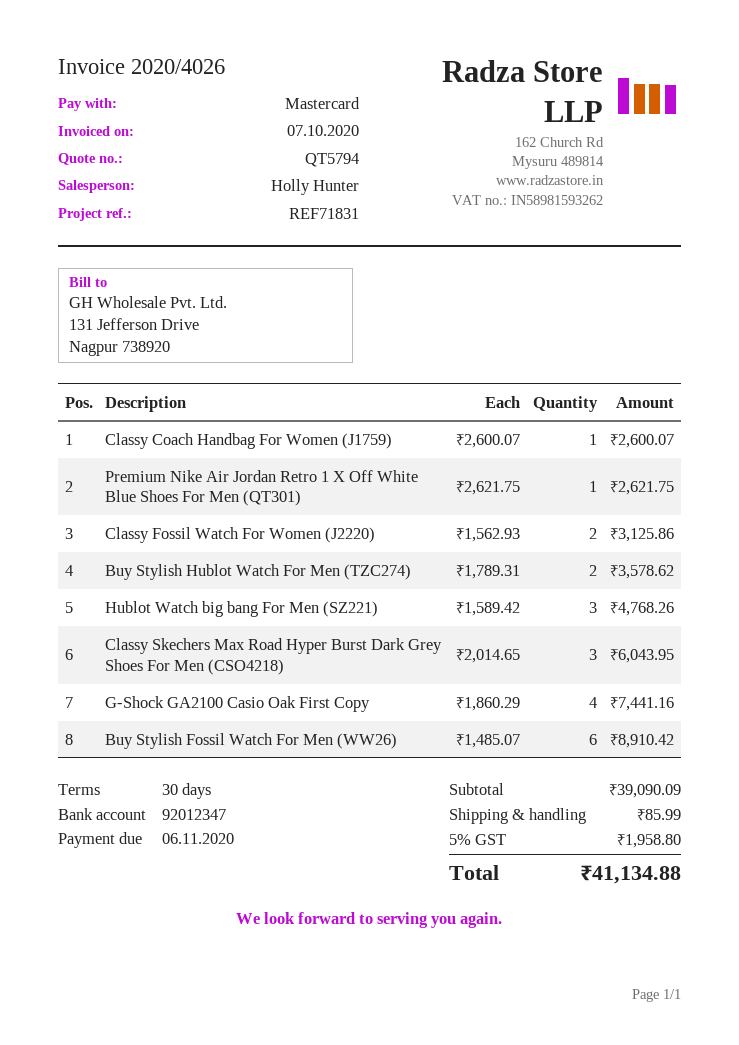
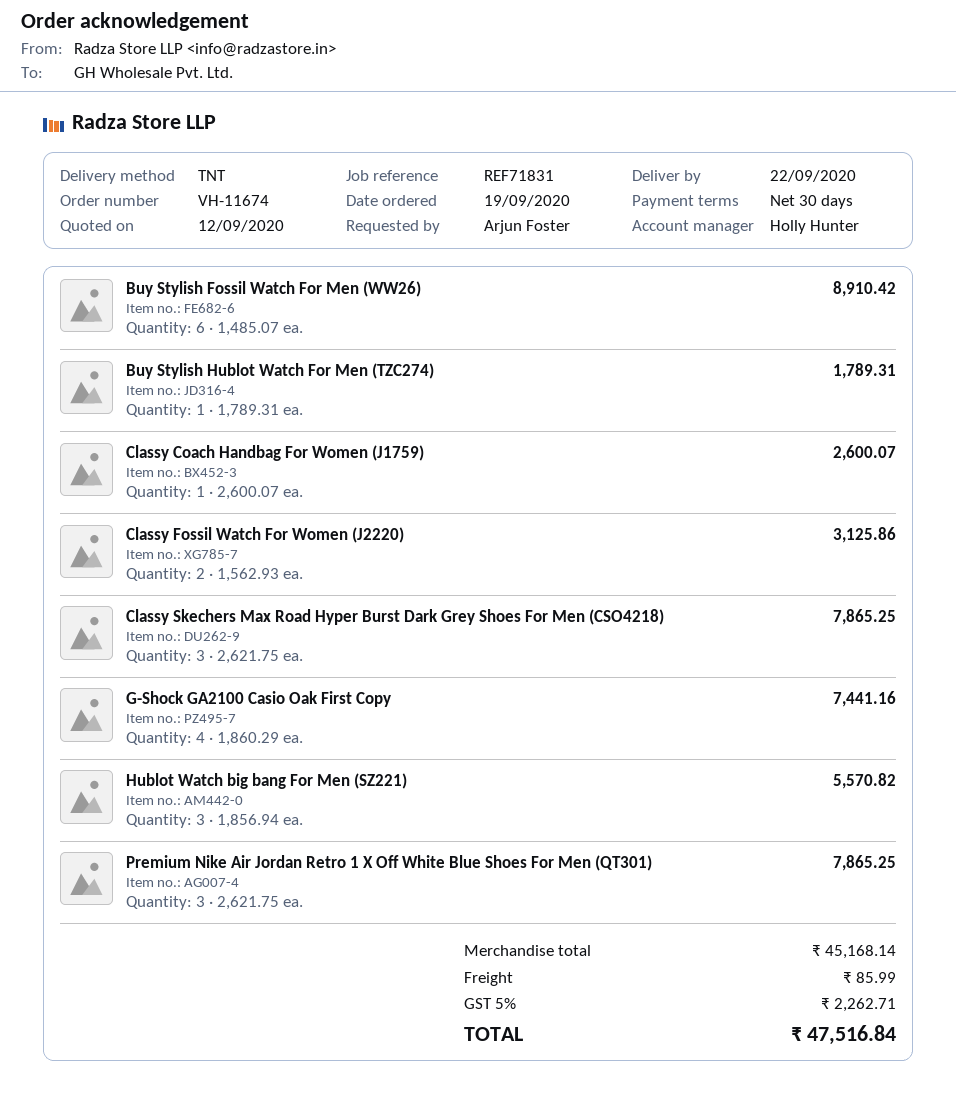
Premium Nike Air Jordan Retro 1 X Off White Blue Shoes For Men (QT301): 1 x 2621.75 = 2621.75 -> 3 x 2621.75 = 7865.25
Buy Stylish Hublot Watch For Men (TZC274): 2 x 1789.31 = 3578.62 -> 1 x 1789.31 = 1789.31
Hublot Watch big bang For Men (SZ221): 3 x 1589.42 = 4768.26 -> 3 x 1856.94 = 5570.82
Classy Skechers Max Road Hyper Burst Dark Grey Shoes For Men (CSO4218): 3 x 2014.65 = 6043.95 -> 3 x 2621.75 = 7865.25
subtotal: 39090.09 -> 45168.14
tax: 5% = 1958.80 -> 5% = 2262.71
total: 41134.88 -> 47516.84

